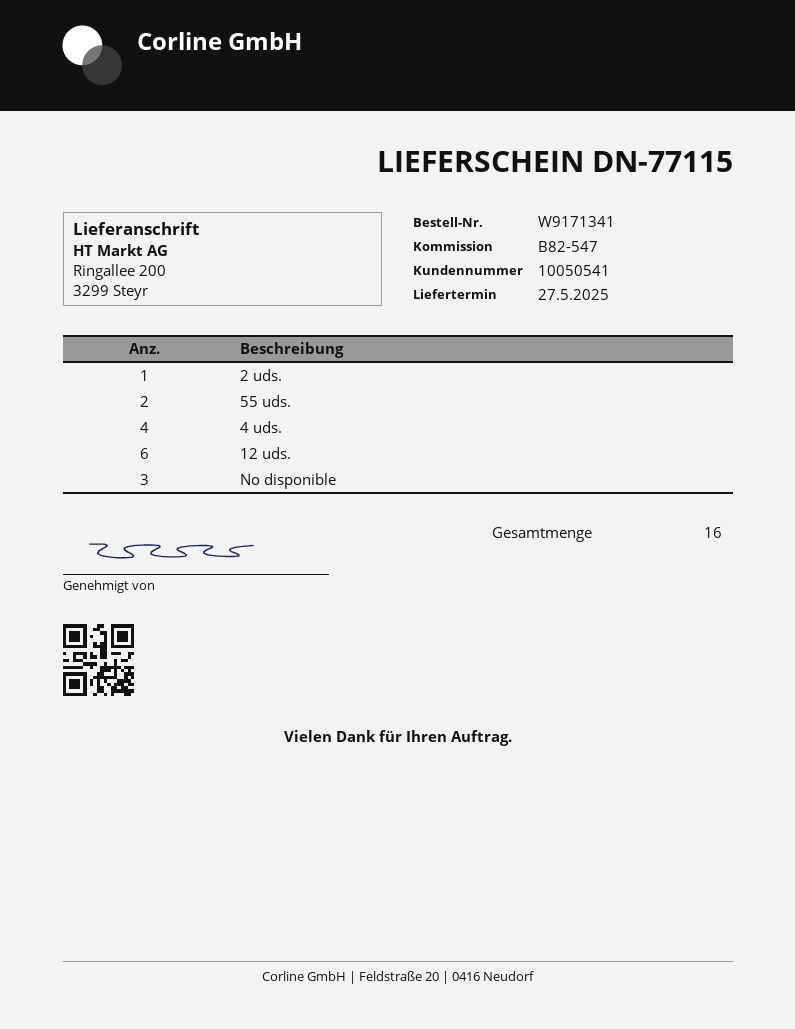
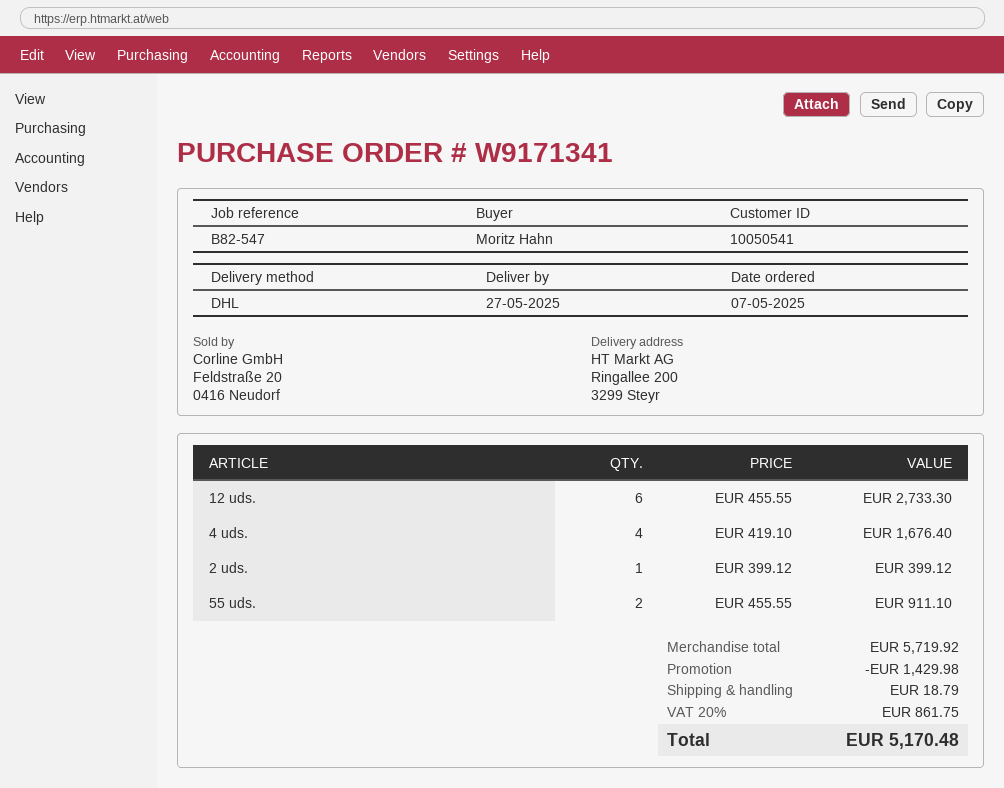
No disponible: 3 -> none

